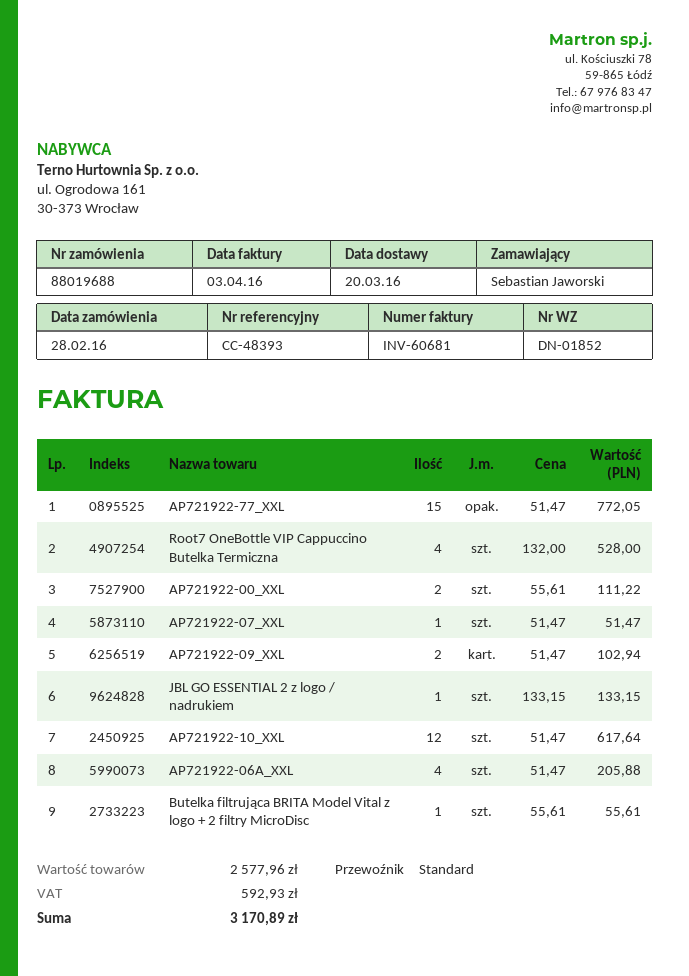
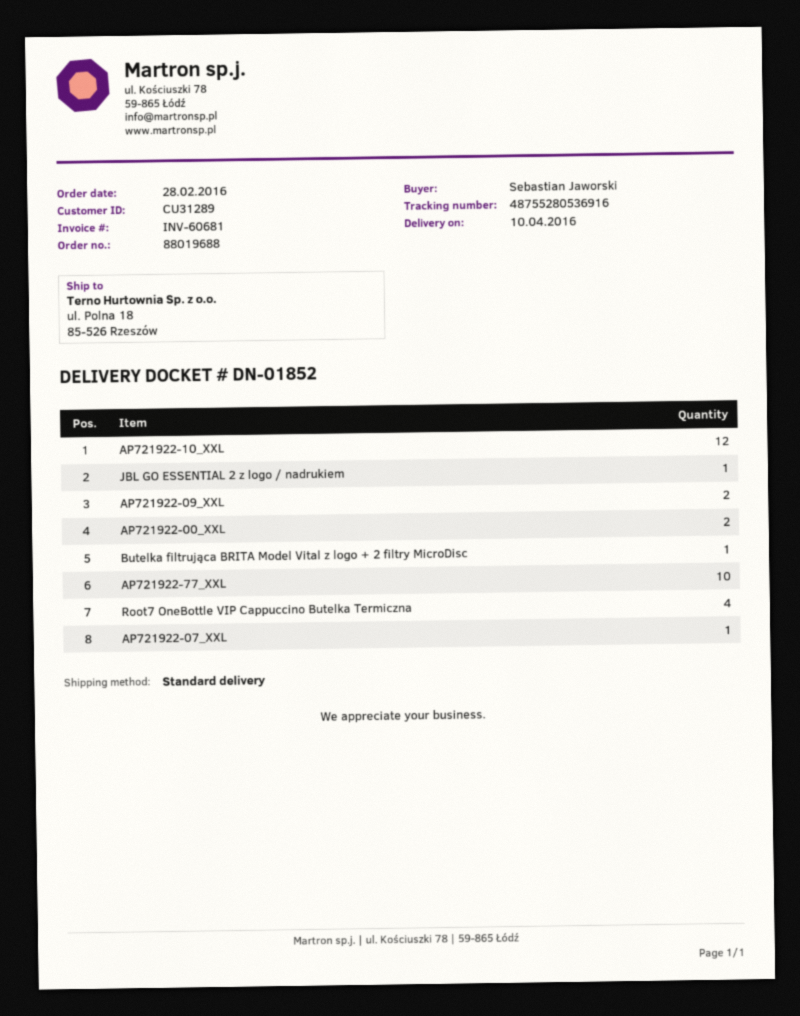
delivery date: 2016-03-20 -> 2016-04-10
AP721922-77_XXL: 15 -> 10
AP721922-06A_XXL: 4 -> none

